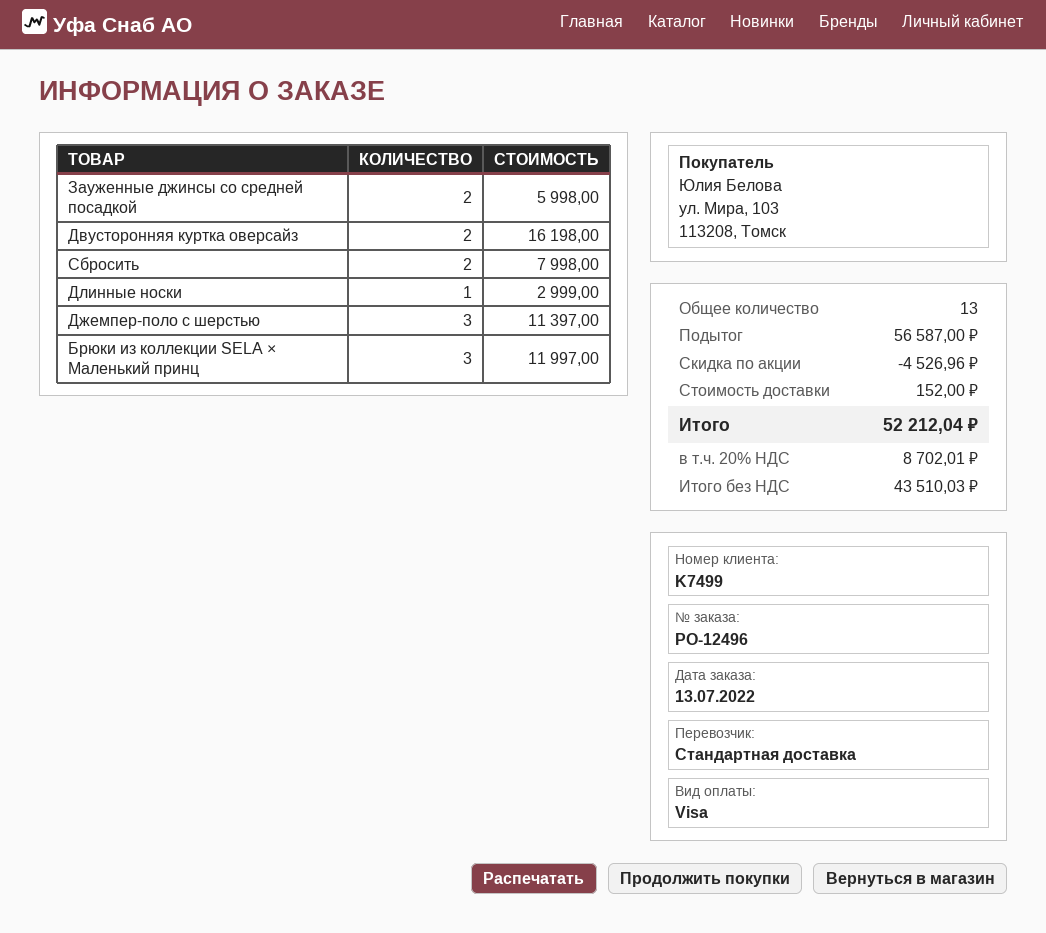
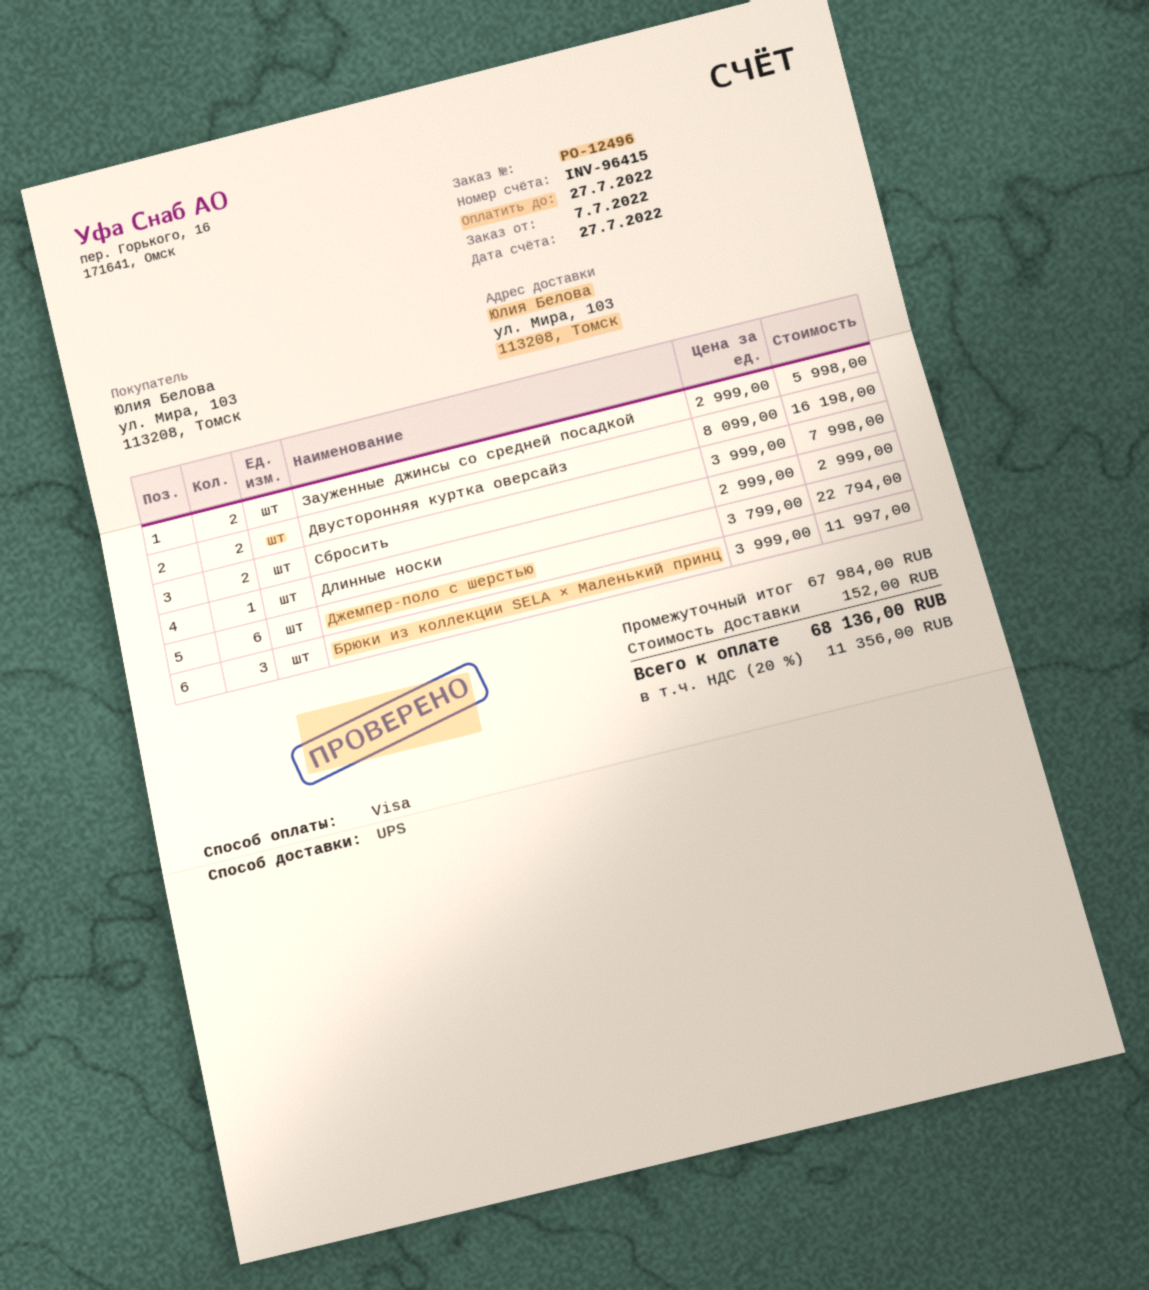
order date: 2022-07-13 -> 2022-07-07
shipping method: standard -> UPS
Джемпер-поло с шерстью: 3 for 11397.00 -> 6 for 22794.00
subtotal: 56587.00 -> 67984.00
discount: 4526.96 -> none
tax: 20% = 8702.01 -> 20% = 11356.00
total: 52212.04 -> 68136.00

